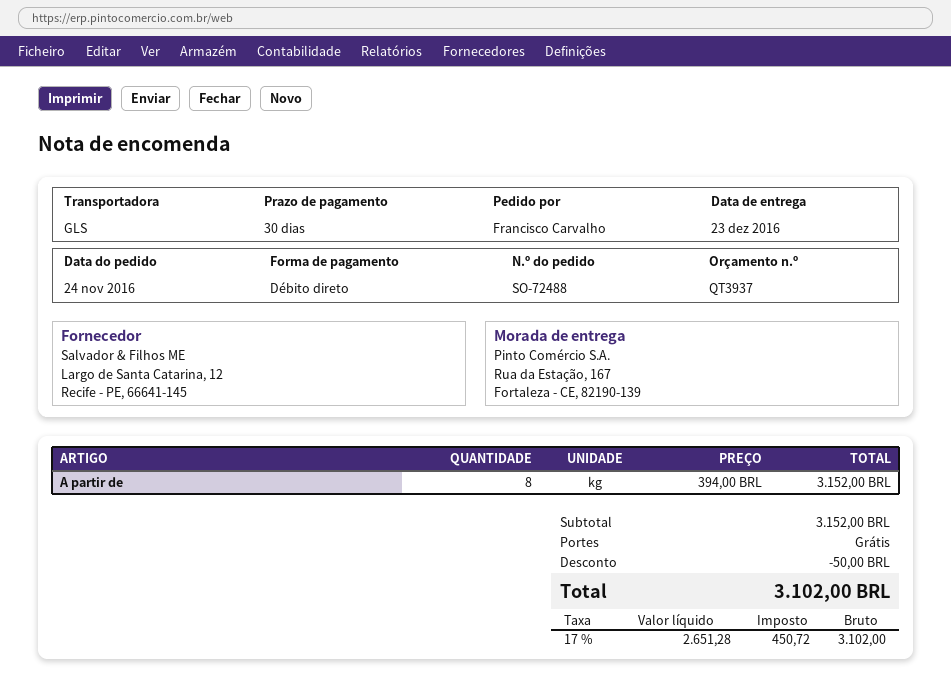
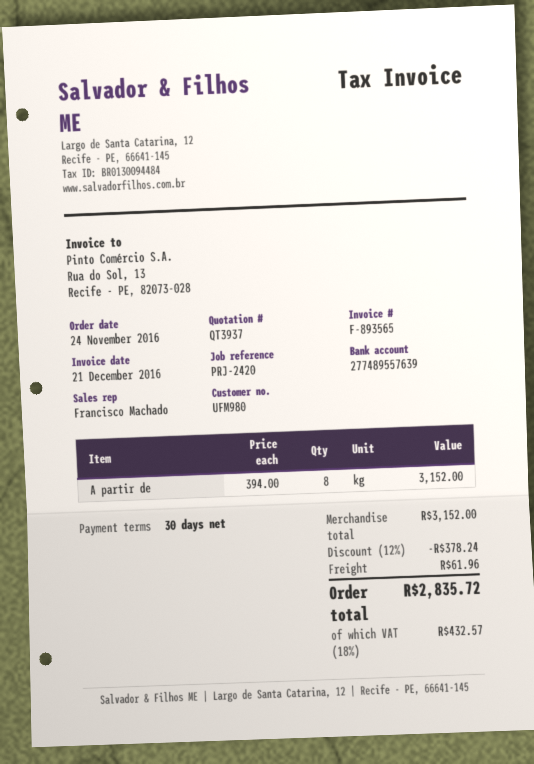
discount: 50.00 -> 378.24
shipping: 0.00 -> 61.96
tax: 17% = 450.72 -> 18% = 432.57
total: 3102.00 -> 2835.72

